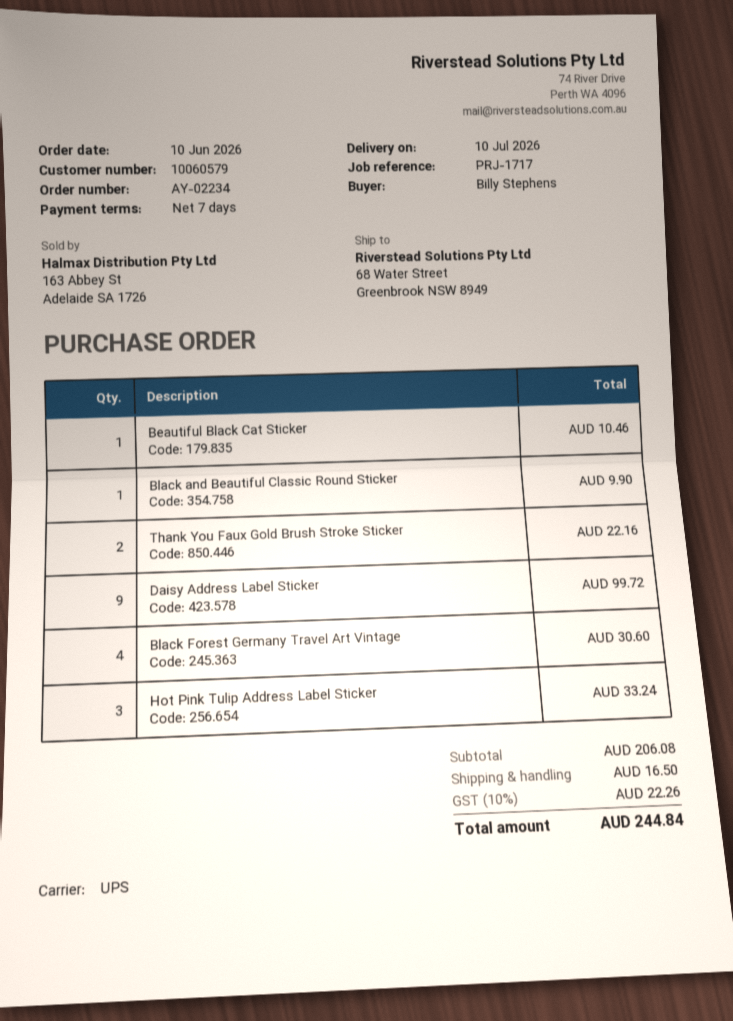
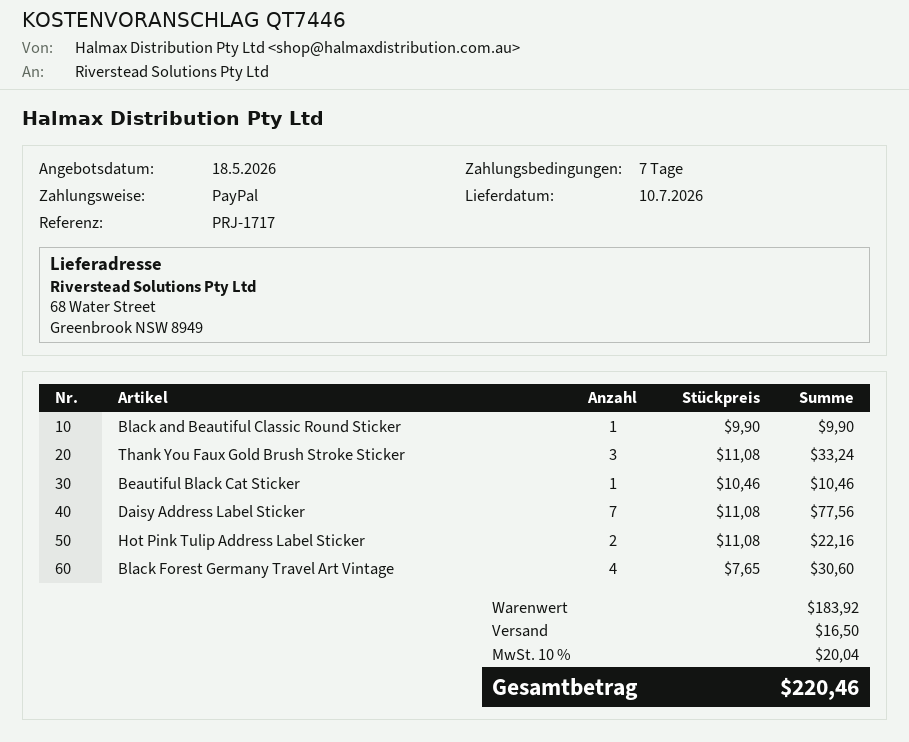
Thank You Faux Gold Brush Stroke Sticker: 2 for 22.16 -> 3 for 33.24
Daisy Address Label Sticker: 9 for 99.72 -> 7 for 77.56
Hot Pink Tulip Address Label Sticker: 3 for 33.24 -> 2 for 22.16
subtotal: 206.08 -> 183.92
tax: 10% = 22.26 -> 10% = 20.04
total: 244.84 -> 220.46

